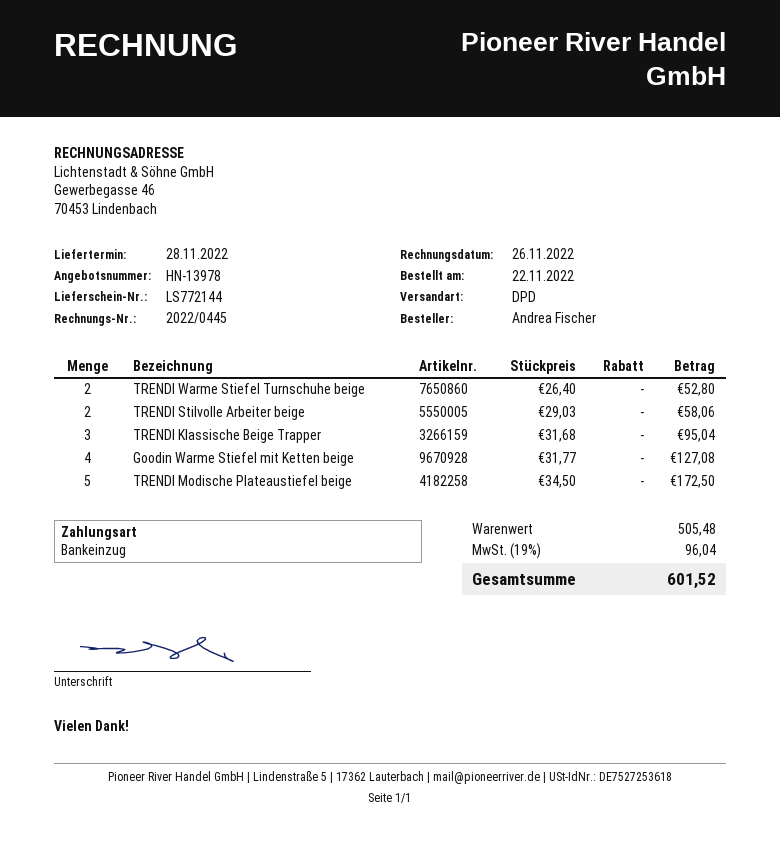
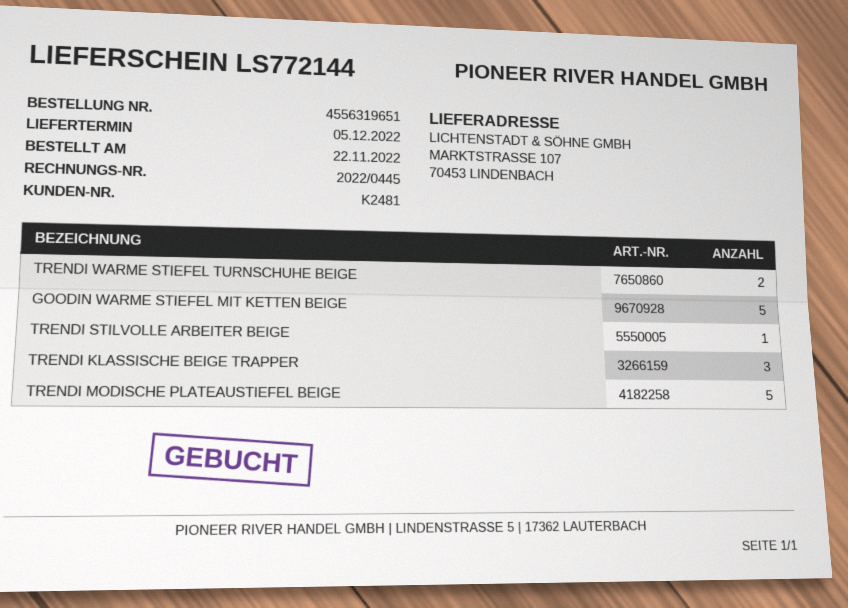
delivery date: 2022-11-28 -> 2022-12-05
TRENDI Stilvolle Arbeiter beige: 2 -> 1
Goodin Warme Stiefel mit Ketten beige: 4 -> 5

